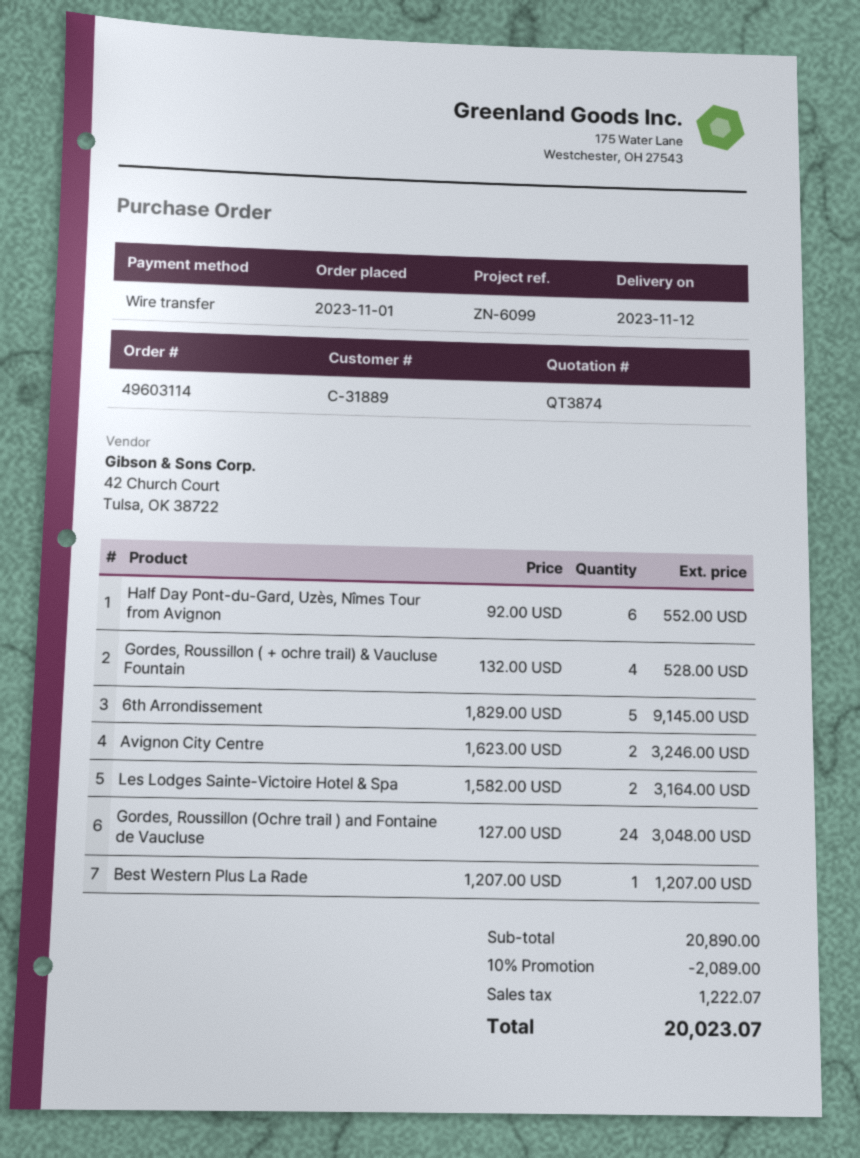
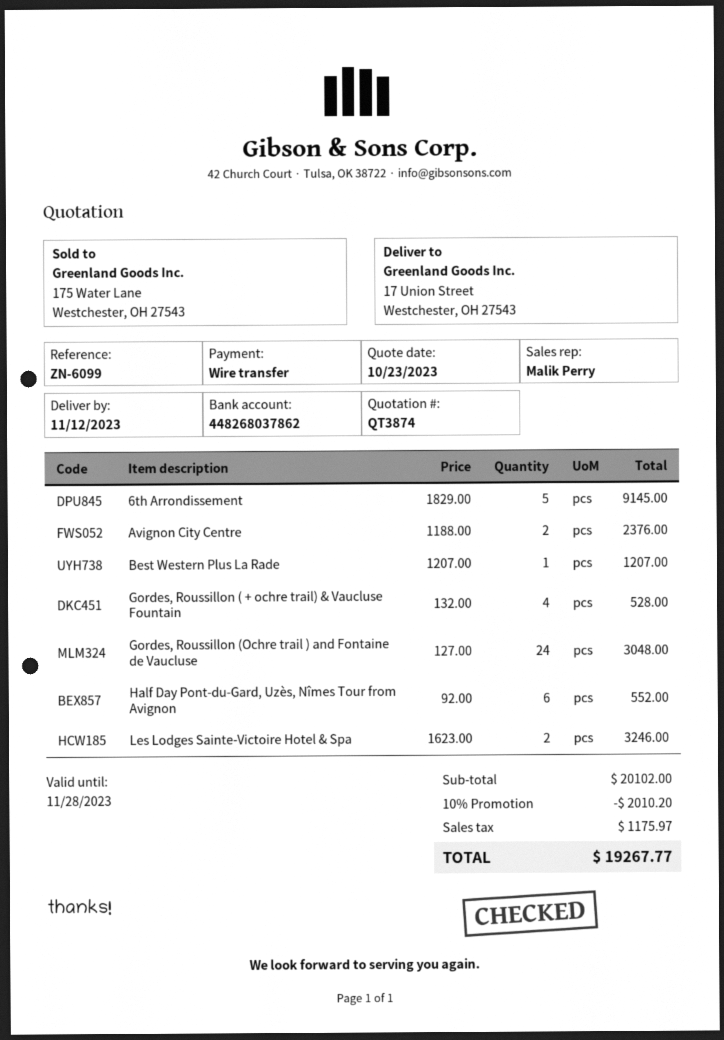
Avignon City Centre: 2 x 1623.00 = 3246.00 -> 2 x 1188.00 = 2376.00
Les Lodges Sainte-Victoire Hotel & Spa: 2 x 1582.00 = 3164.00 -> 2 x 1623.00 = 3246.00
subtotal: 20890.00 -> 20102.00
discount: 10% = 2089.00 -> 10% = 2010.20
tax: 1222.07 -> 1175.97
total: 20023.07 -> 19267.77

